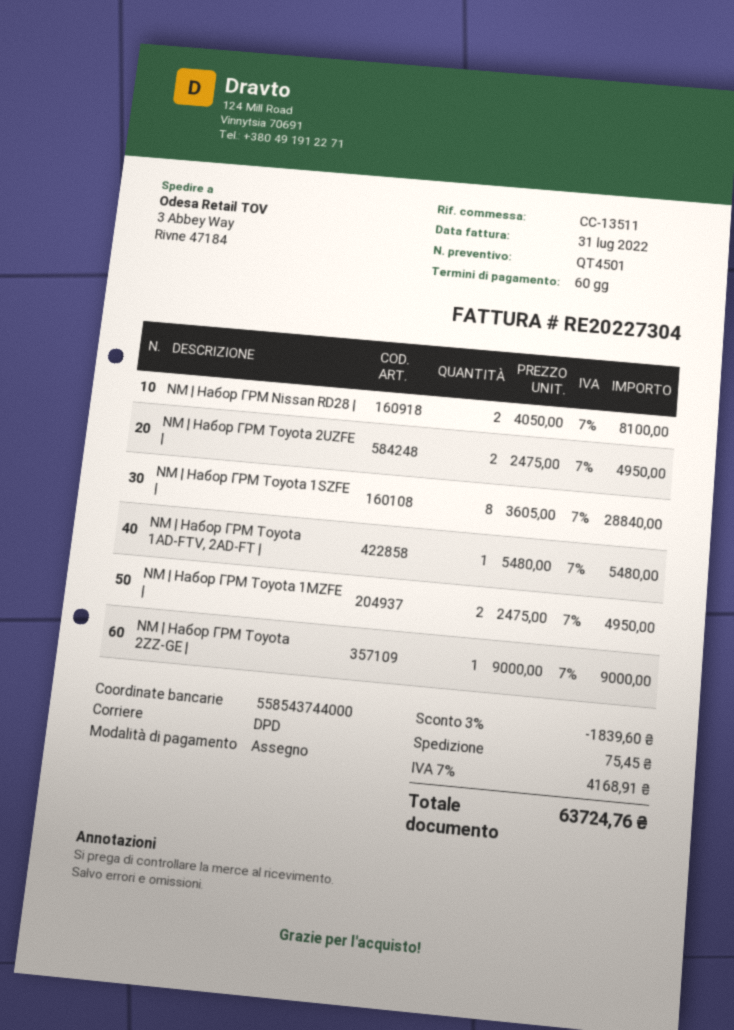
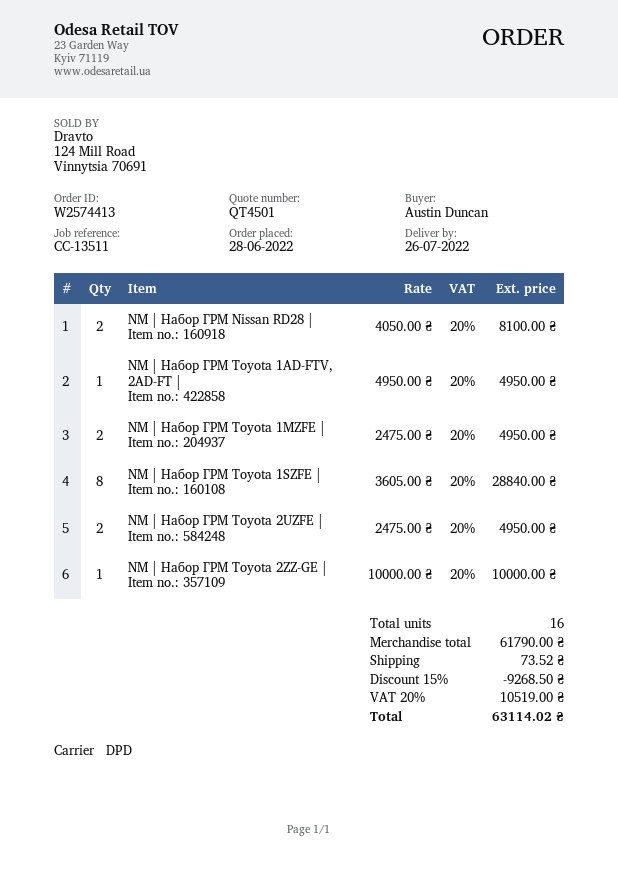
NM | Набор ГРМ Toyota 1AD-FTV, 2AD-FT |: 1 x 5480.00 = 5480.00 -> 1 x 4950.00 = 4950.00
NM | Набор ГРМ Toyota 2ZZ-GE |: 1 x 9000.00 = 9000.00 -> 1 x 10000.00 = 10000.00
discount: 3% = 1839.60 -> 15% = 9268.50
shipping: 75.45 -> 73.52
tax: 7% = 4168.91 -> 20% = 10519.00
total: 63724.76 -> 63114.02

